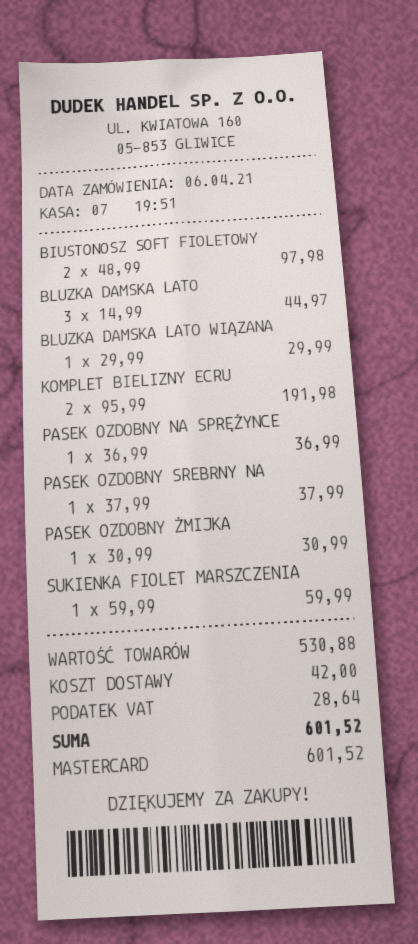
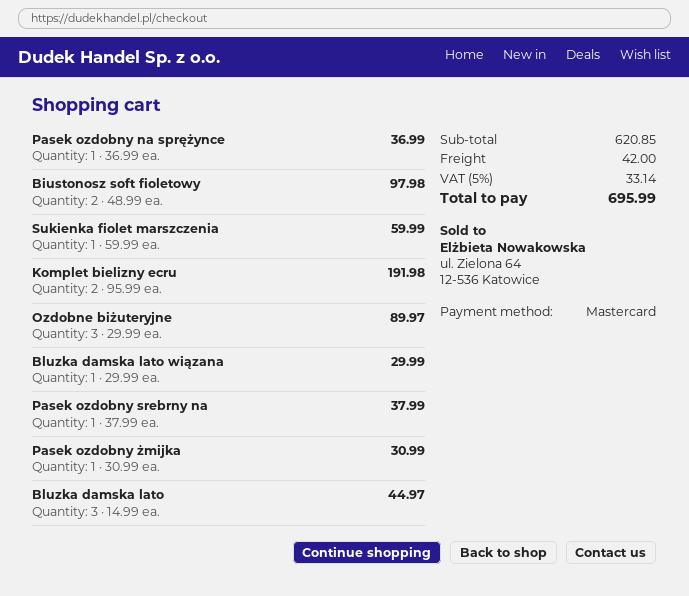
Ozdobne biżuteryjne: none -> 3 x 29.99 = 89.97
subtotal: 530.88 -> 620.85
tax: 28.64 -> 33.14
total: 601.52 -> 695.99

